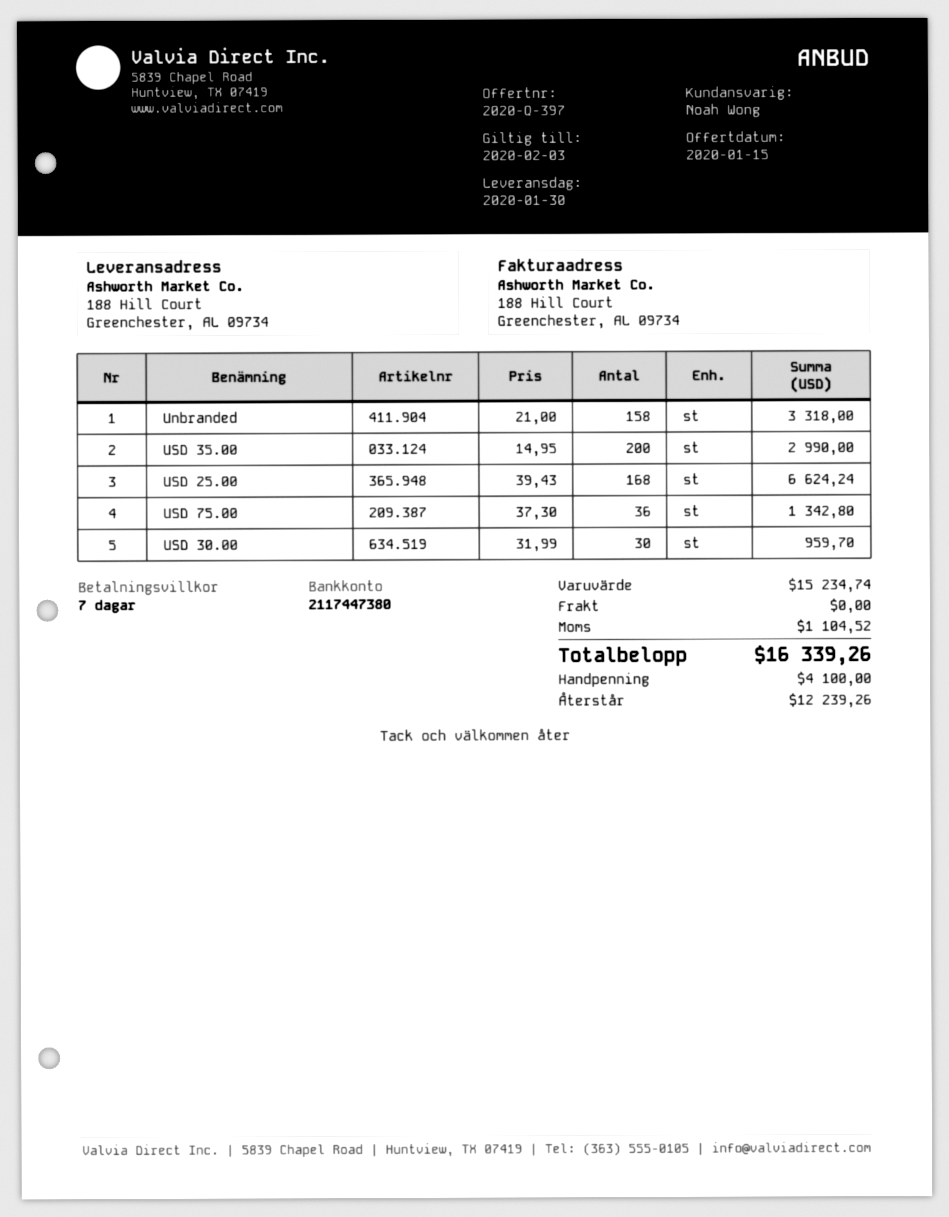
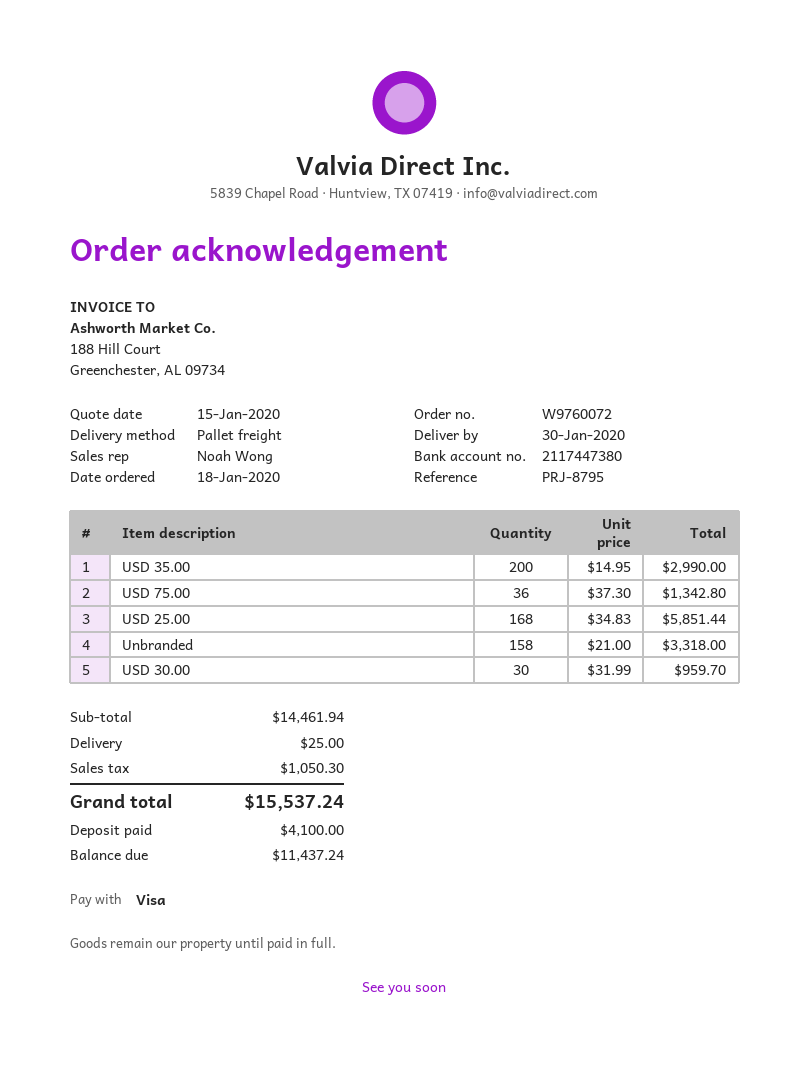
USD 25.00: 168 x 39.43 = 6624.24 -> 168 x 34.83 = 5851.44
subtotal: 15234.74 -> 14461.94
shipping: 0.00 -> 25.00
tax: 1104.52 -> 1050.30
total: 16339.26 -> 15537.24
balance: 12239.26 -> 11437.24

